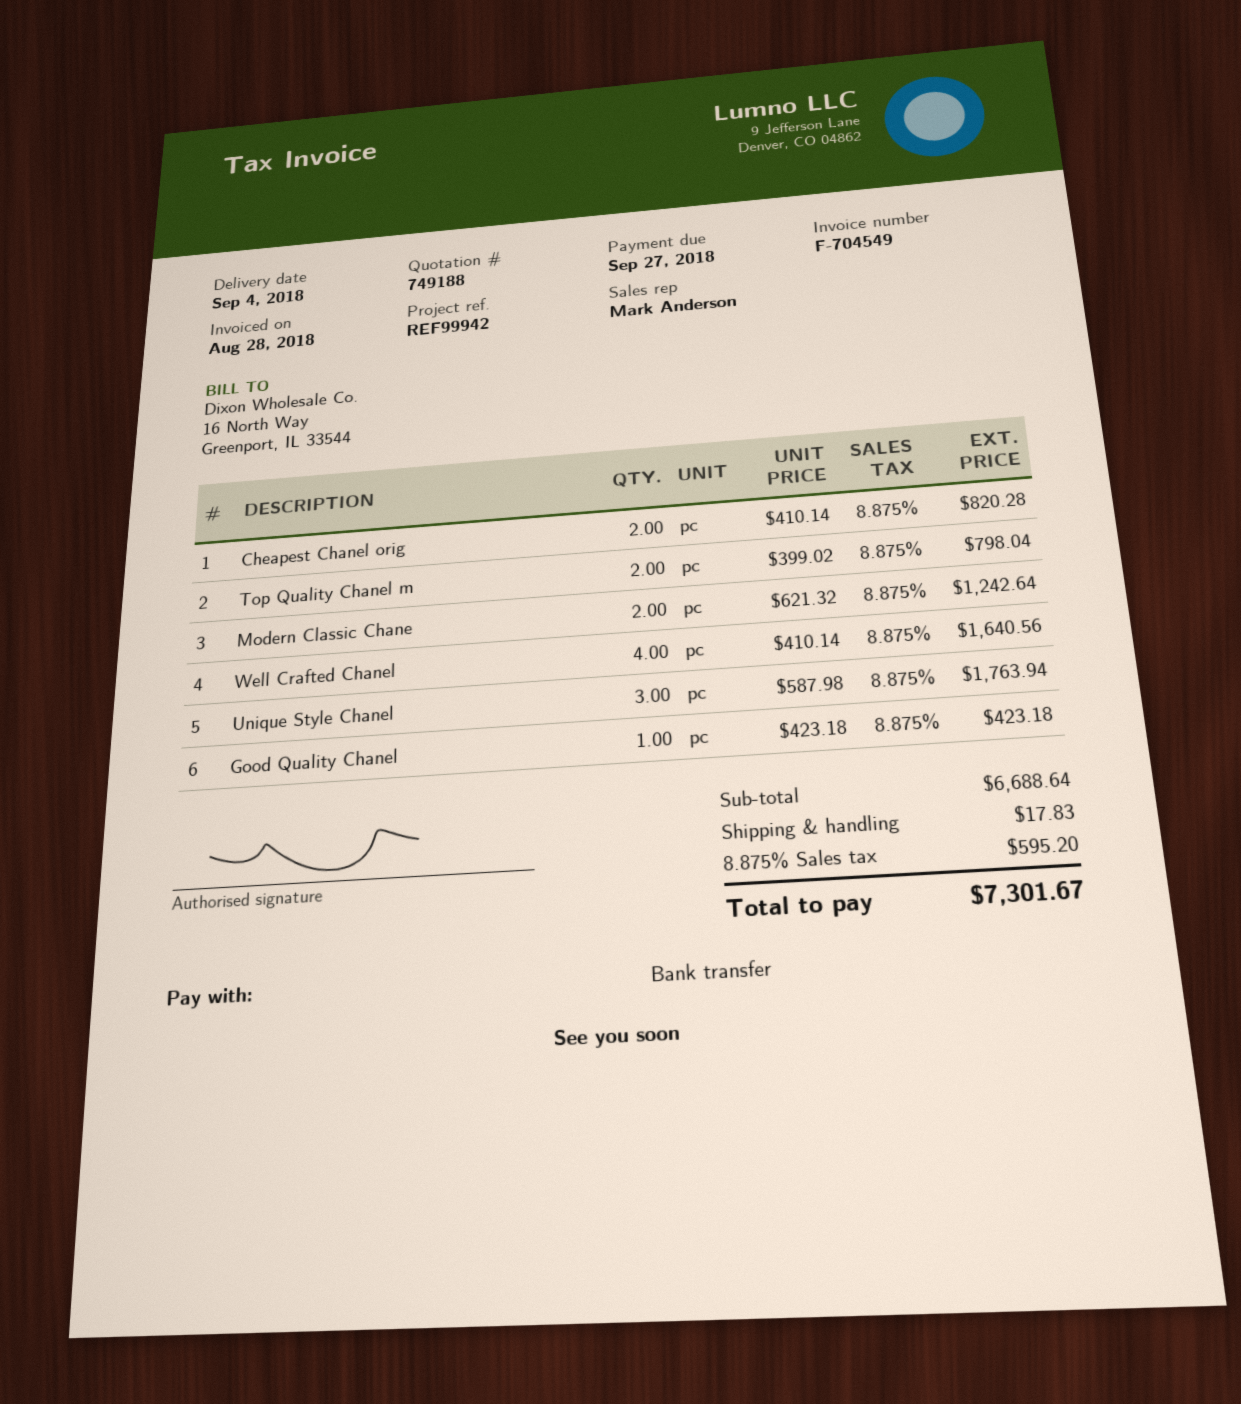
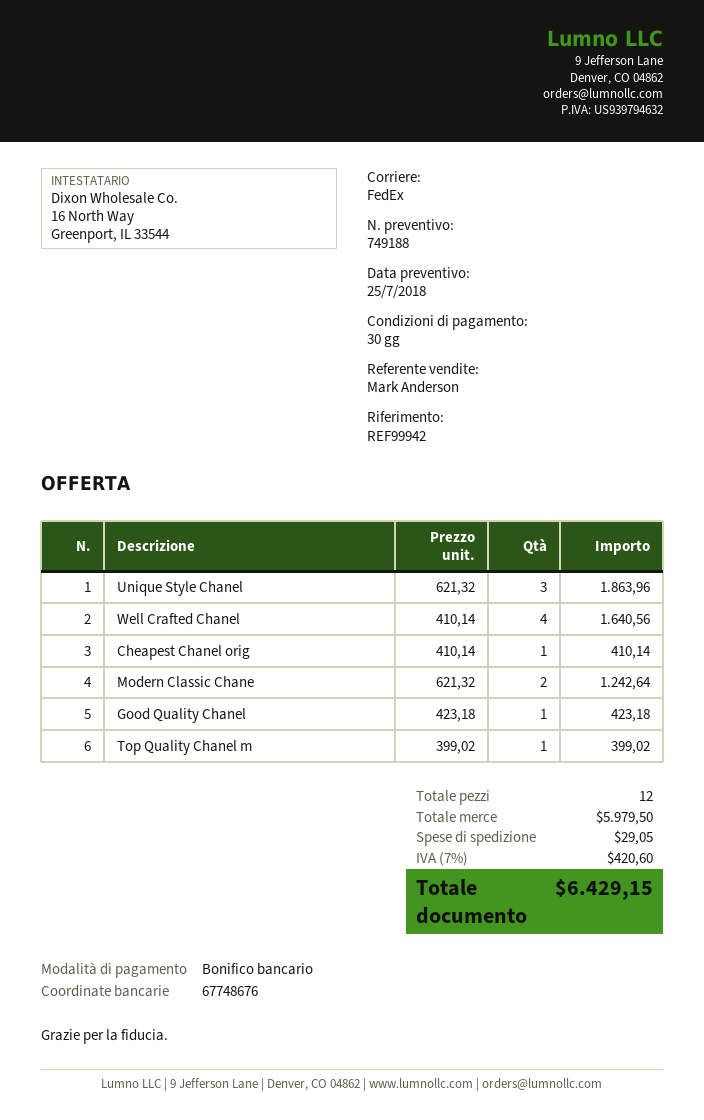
Cheapest Chanel orig: 2 x 410.14 = 820.28 -> 1 x 410.14 = 410.14
Top Quality Chanel m: 2 x 399.02 = 798.04 -> 1 x 399.02 = 399.02
Unique Style Chanel: 3 x 587.98 = 1763.94 -> 3 x 621.32 = 1863.96
subtotal: 6688.64 -> 5979.50
shipping: 17.83 -> 29.05
tax: 8.875% = 595.20 -> 7% = 420.60
total: 7301.67 -> 6429.15

